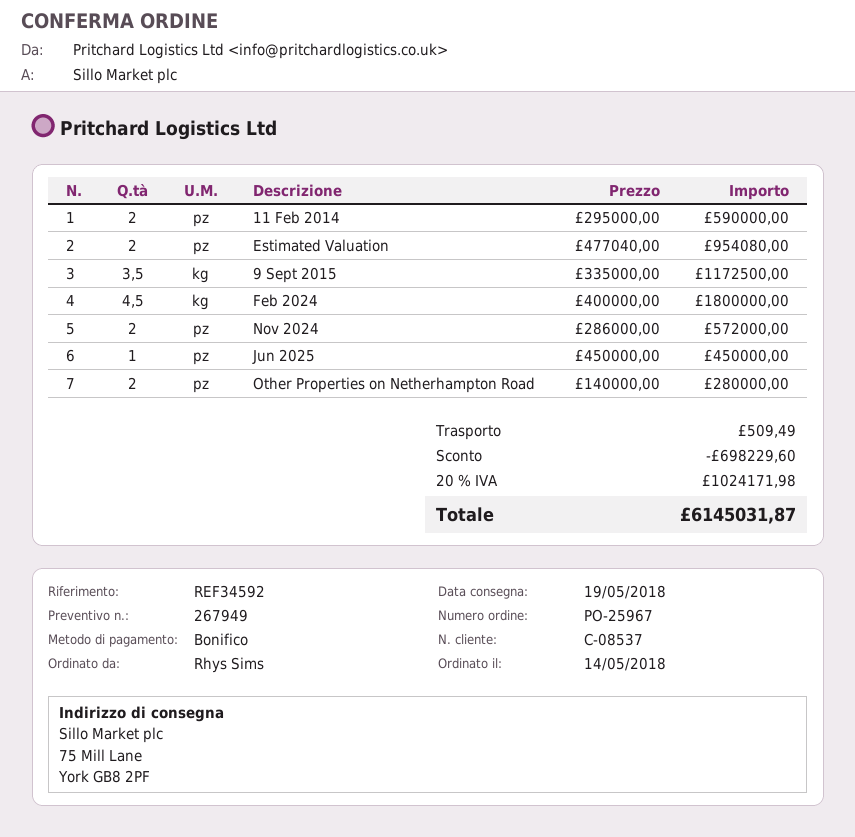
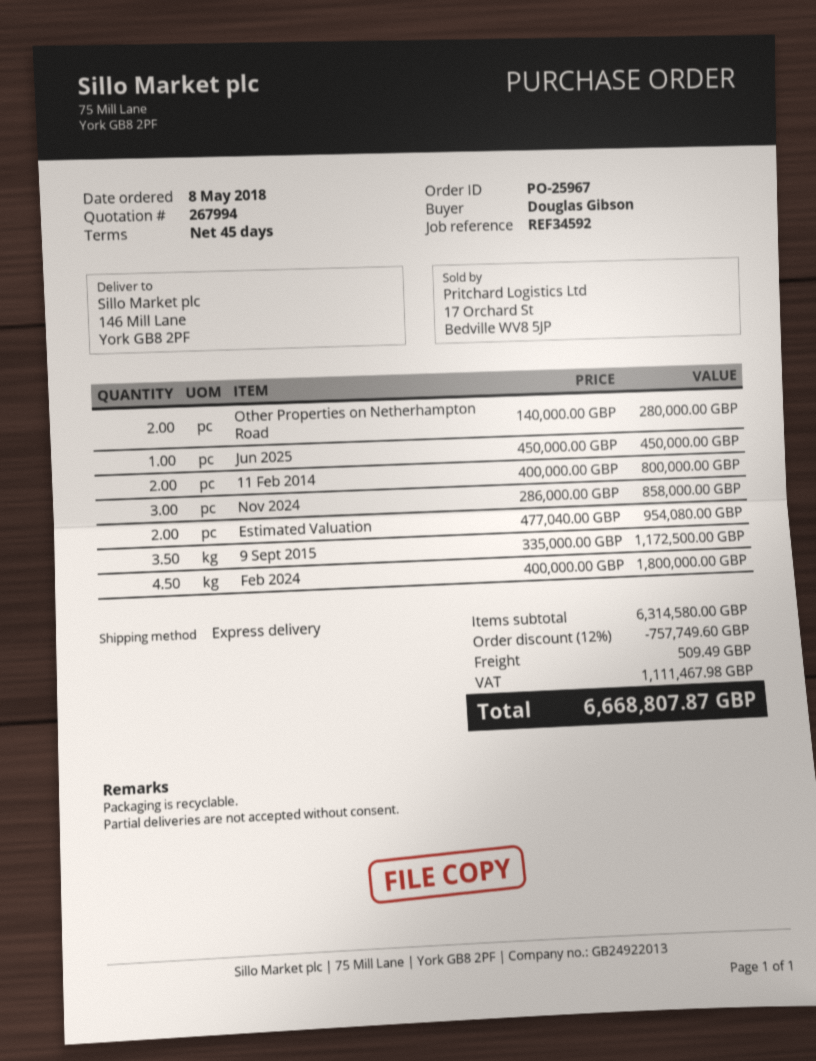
quote number: 267949 -> 267994
order date: 2018-05-14 -> 2018-05-08
ordered by: Rhys Sims -> Douglas Gibson
ship to: 75 Mill Lane, York GB8 2PF -> 146 Mill Lane, York GB8 2PF
11 Feb 2014: 2 x 295000.00 = 590000.00 -> 2 x 400000.00 = 800000.00
Nov 2024: 2 x 286000.00 = 572000.00 -> 3 x 286000.00 = 858000.00
discount: 698229.60 -> 757749.60
tax: 1024171.98 -> 1111467.98
total: 6145031.87 -> 6668807.87

